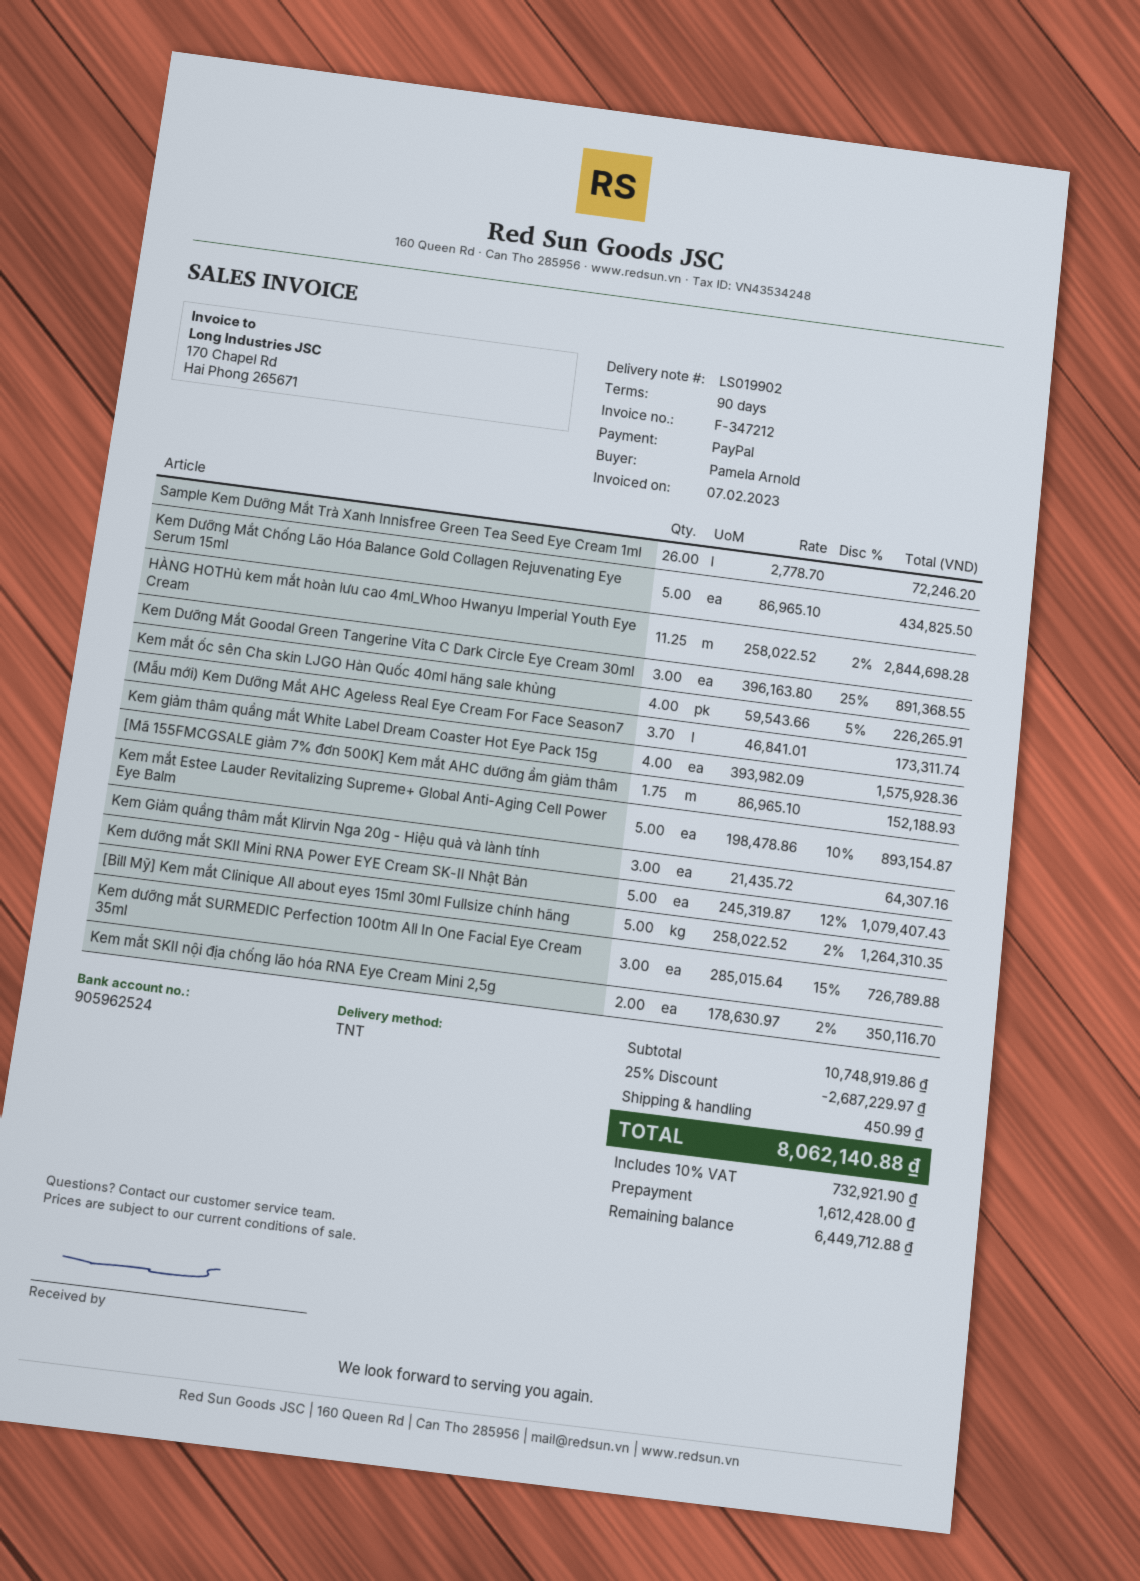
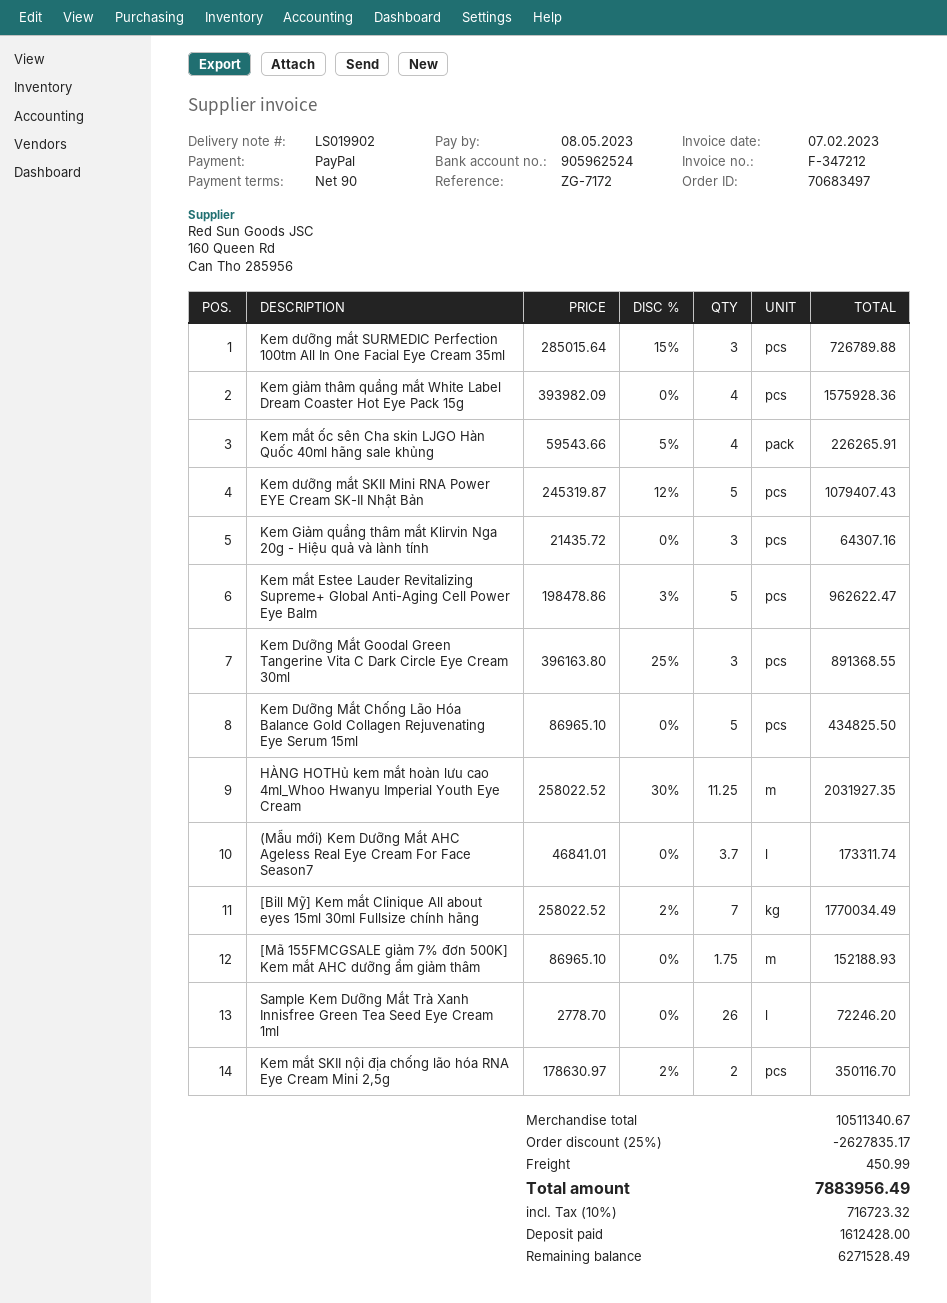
HÀNG HOTHủ kem mắt hoàn lưu cao 4ml_Whoo Hwanyu Imperial Youth Eye Cream: 11.25 x 258022.52 - 2% = 2844698.28 -> 11.25 x 258022.52 - 30% = 2031927.35
Kem mắt Estee Lauder Revitalizing Supreme+ Global Anti-Aging Cell Power Eye Balm: 5 x 198478.86 - 10% = 893154.87 -> 5 x 198478.86 - 3% = 962622.47
[Bill Mỹ] Kem mắt Clinique All about eyes 15ml 30ml Fullsize chính hãng: 5 x 258022.52 - 2% = 1264310.35 -> 7 x 258022.52 - 2% = 1770034.49
subtotal: 10748919.86 -> 10511340.67
discount: 25% = 2687229.97 -> 25% = 2627835.17
tax: 10% = 732921.90 -> 10% = 716723.32
total: 8062140.88 -> 7883956.49
balance: 6449712.88 -> 6271528.49

